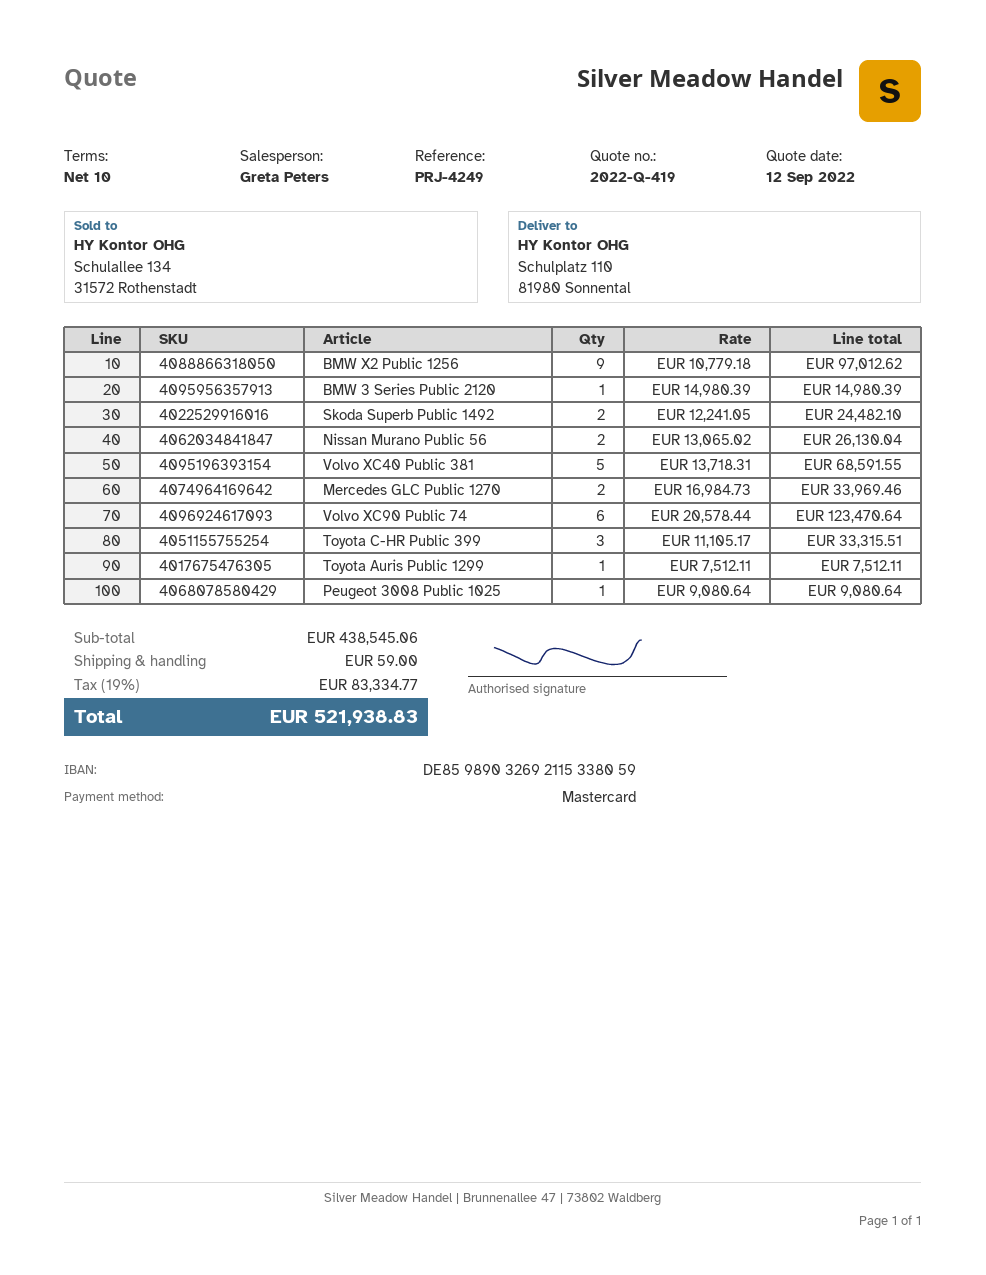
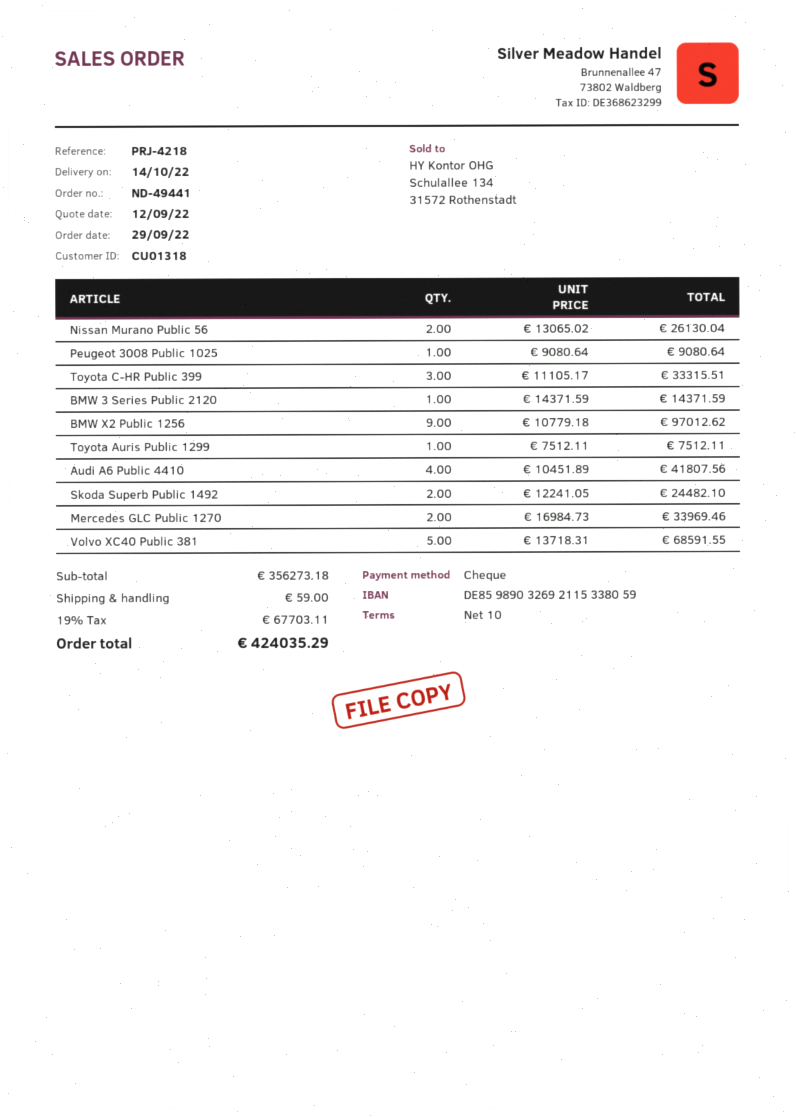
reference: PRJ-4249 -> PRJ-4218
payment method: Mastercard -> cheque
BMW 3 Series Public 2120: 1 x 14980.39 = 14980.39 -> 1 x 14371.59 = 14371.59
Volvo XC90 Public 74: 6 x 20578.44 = 123470.64 -> none
Audi A6 Public 4410: none -> 4 x 10451.89 = 41807.56
subtotal: 438545.06 -> 356273.18
tax: 19% = 83334.77 -> 19% = 67703.11
total: 521938.83 -> 424035.29

